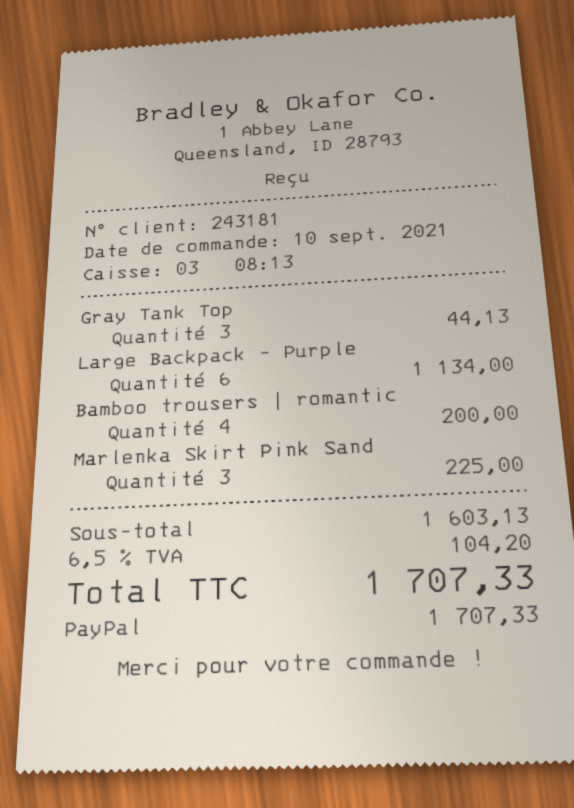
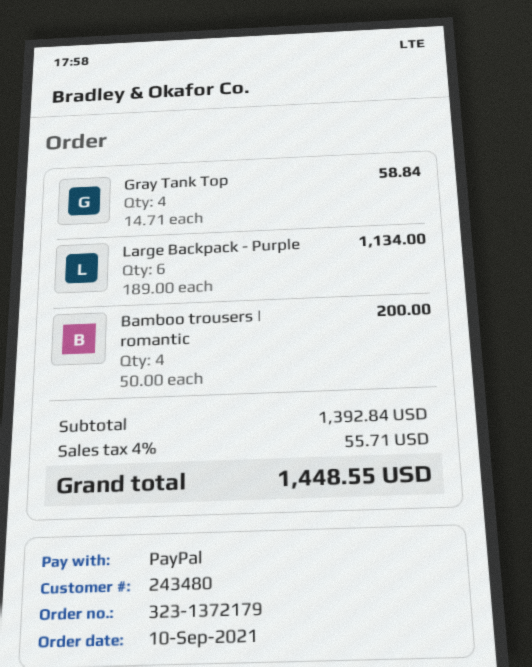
customer number: 243181 -> 243480
Gray Tank Top: 3 for 44.13 -> 4 for 58.84
Marlenka Skirt Pink Sand: 3 for 225.00 -> none
subtotal: 1603.13 -> 1392.84
tax: 6.5% = 104.20 -> 4% = 55.71
total: 1707.33 -> 1448.55

